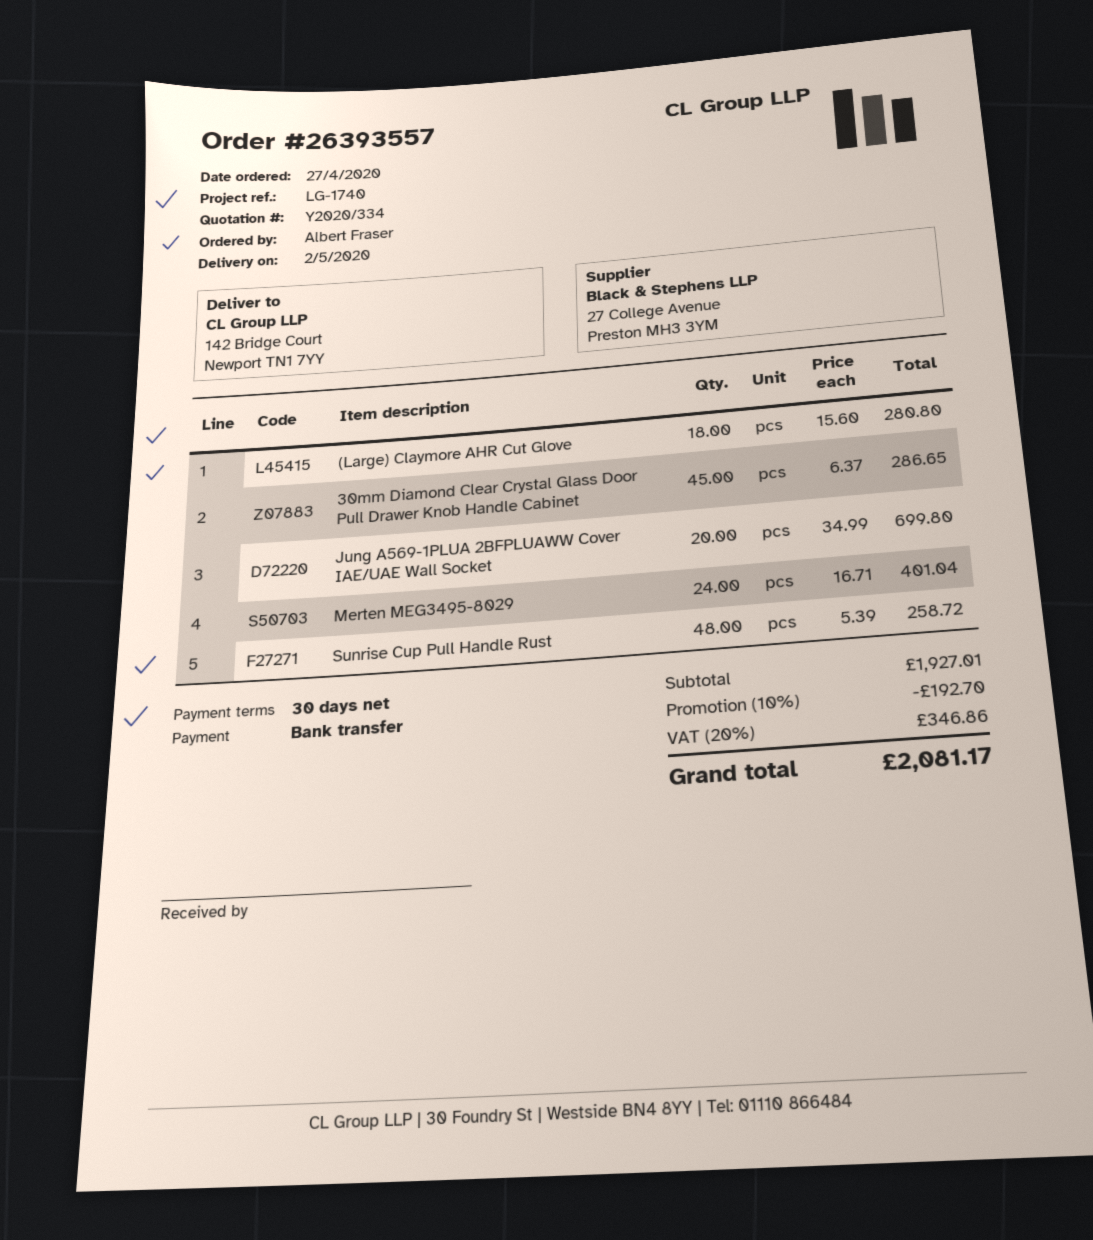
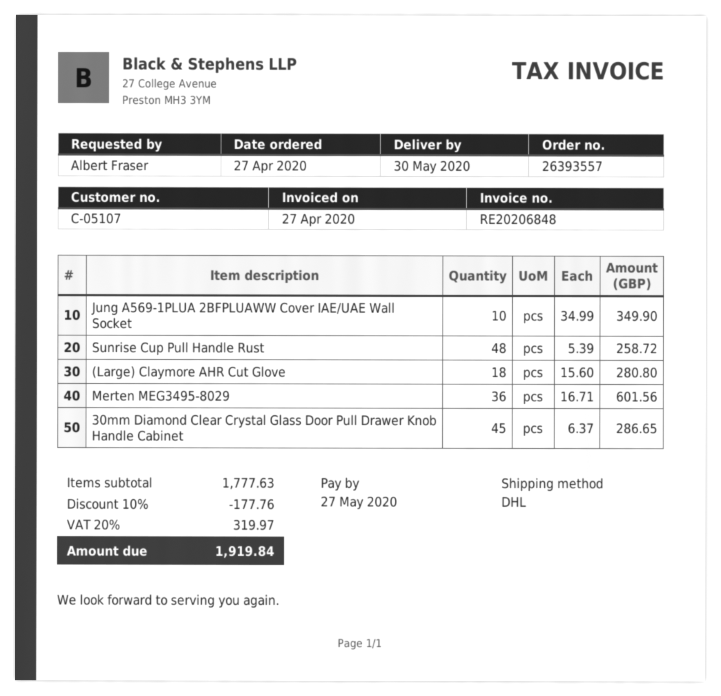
delivery date: 2020-05-02 -> 2020-05-30
Jung A569-1PLUA 2BFPLUAWW Cover IAE/UAE Wall Socket: 20 x 34.99 = 699.80 -> 10 x 34.99 = 349.90
Merten MEG3495-8029: 24 x 16.71 = 401.04 -> 36 x 16.71 = 601.56
subtotal: 1927.01 -> 1777.63
discount: 10% = 192.70 -> 10% = 177.76
tax: 20% = 346.86 -> 20% = 319.97
total: 2081.17 -> 1919.84

